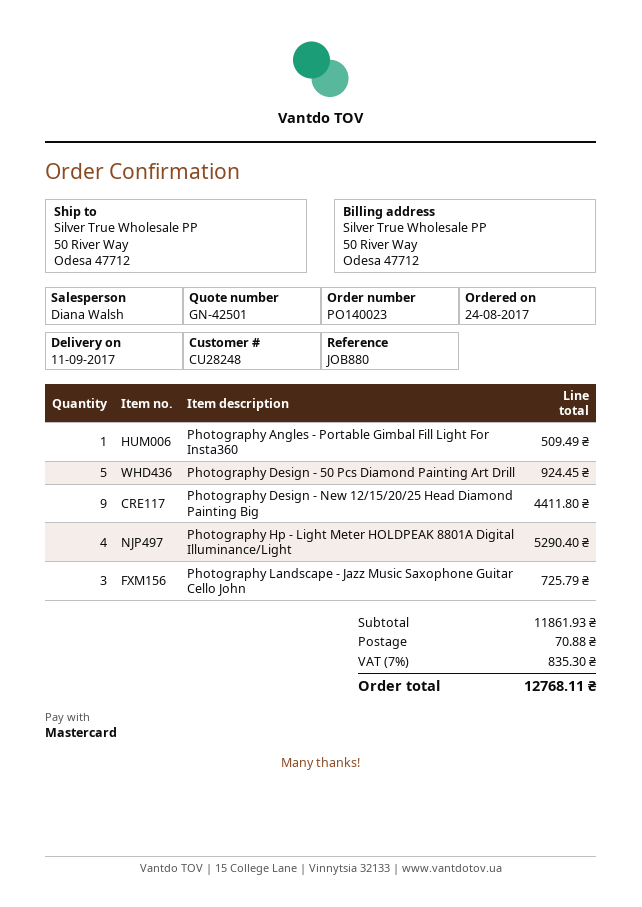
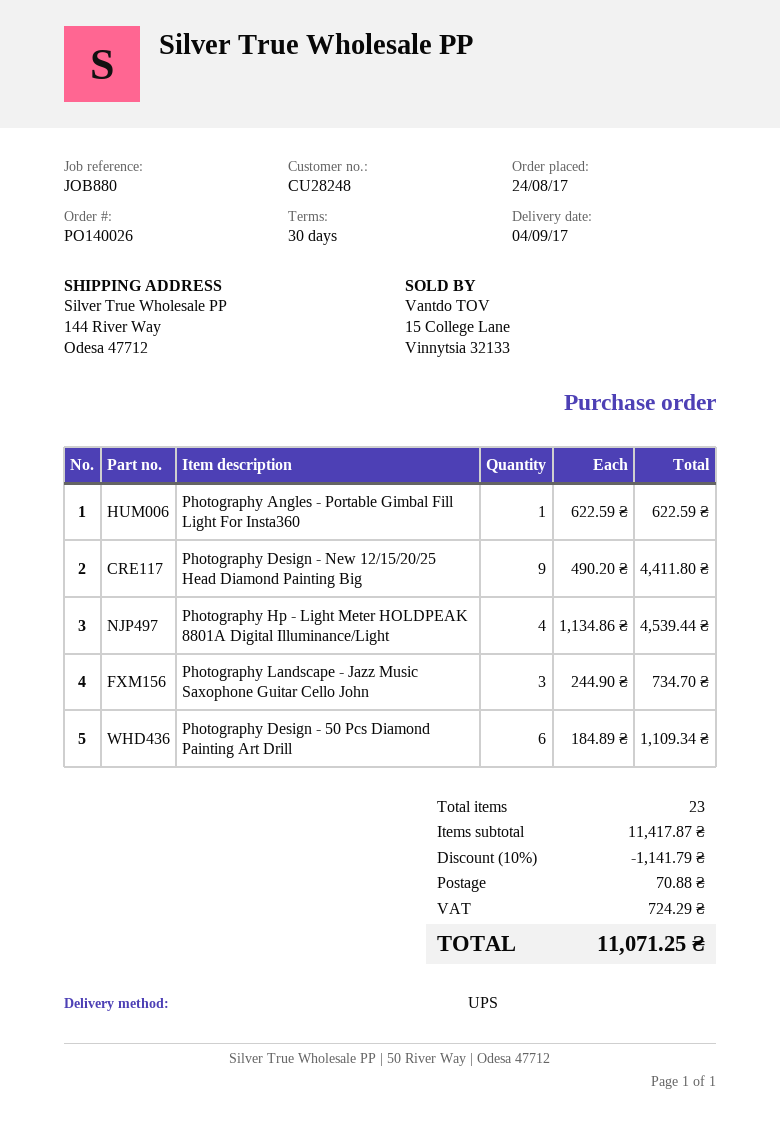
order number: PO140023 -> PO140026
delivery date: 2017-09-11 -> 2017-09-04
ship to: 50 River Way, Odesa 47712 -> 144 River Way, Odesa 47712
Photography Angles - Portable Gimbal Fill Light For Insta360: 1 for 509.49 -> 1 for 622.59
Photography Design - 50 Pcs Diamond Painting Art Drill: 5 for 924.45 -> 6 for 1109.34
Photography Hp - Light Meter HOLDPEAK 8801A Digital Illuminance/Light: 4 for 5290.40 -> 4 for 4539.44
Photography Landscape - Jazz Music Saxophone Guitar Cello John: 3 for 725.79 -> 3 for 734.70
subtotal: 11861.93 -> 11417.87
discount: none -> 10% = 1141.79
tax: 835.30 -> 724.29
total: 12768.11 -> 11071.25

